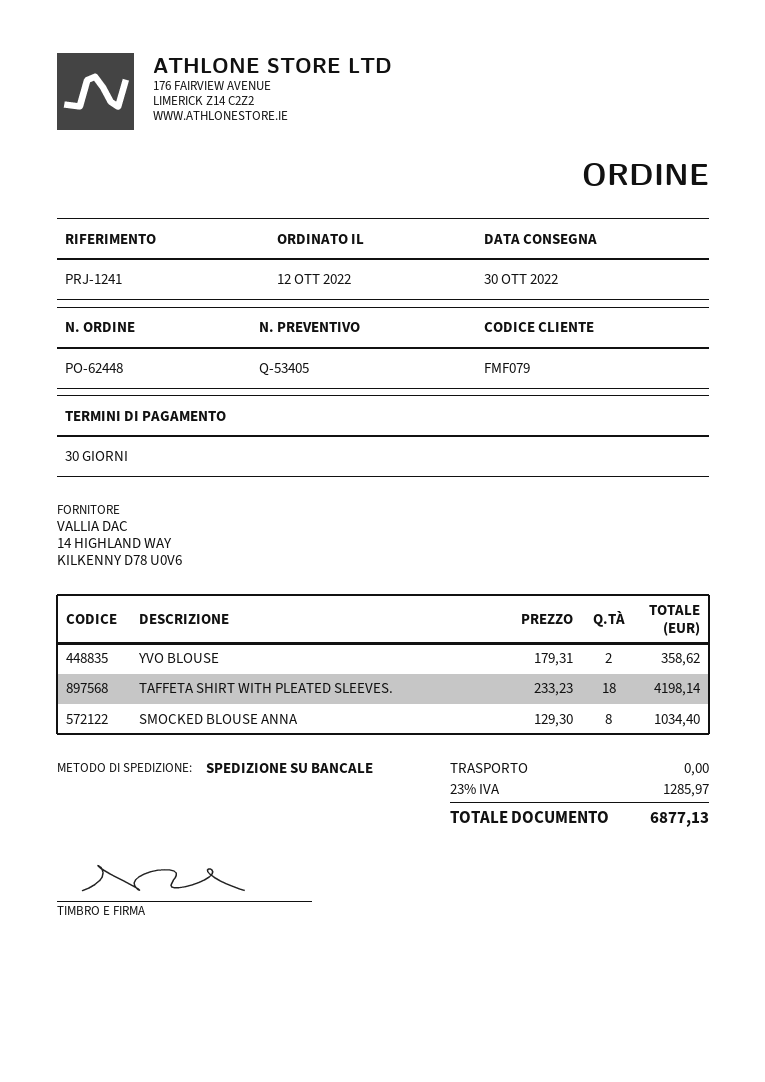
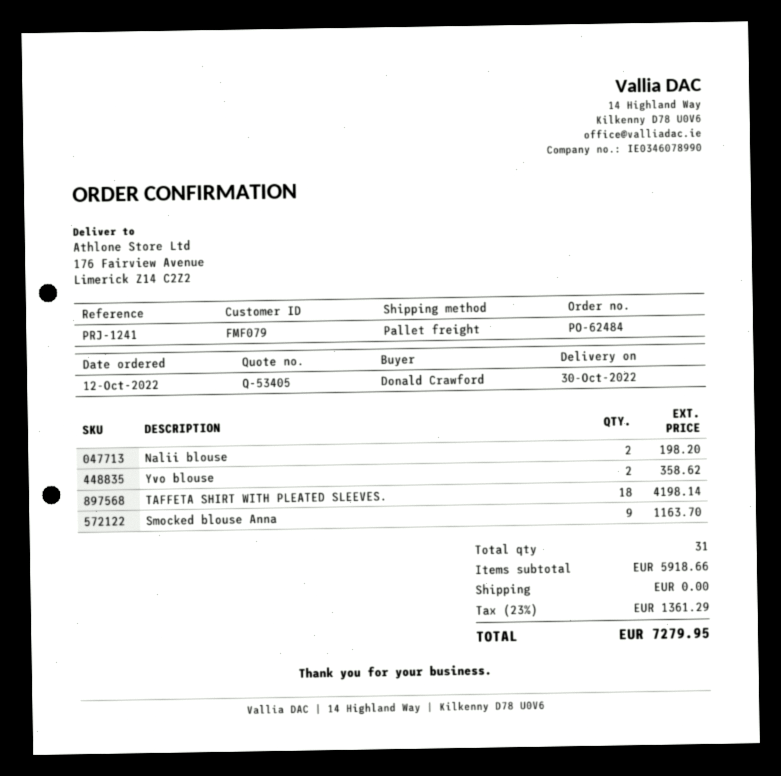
order number: PO-62448 -> PO-62484
SMOCKED BLOUSE ANNA: 8 for 1034.40 -> 9 for 1163.70
Nalii blouse: none -> 2 for 198.20
tax: 23% = 1285.97 -> 23% = 1361.29
total: 6877.13 -> 7279.95

